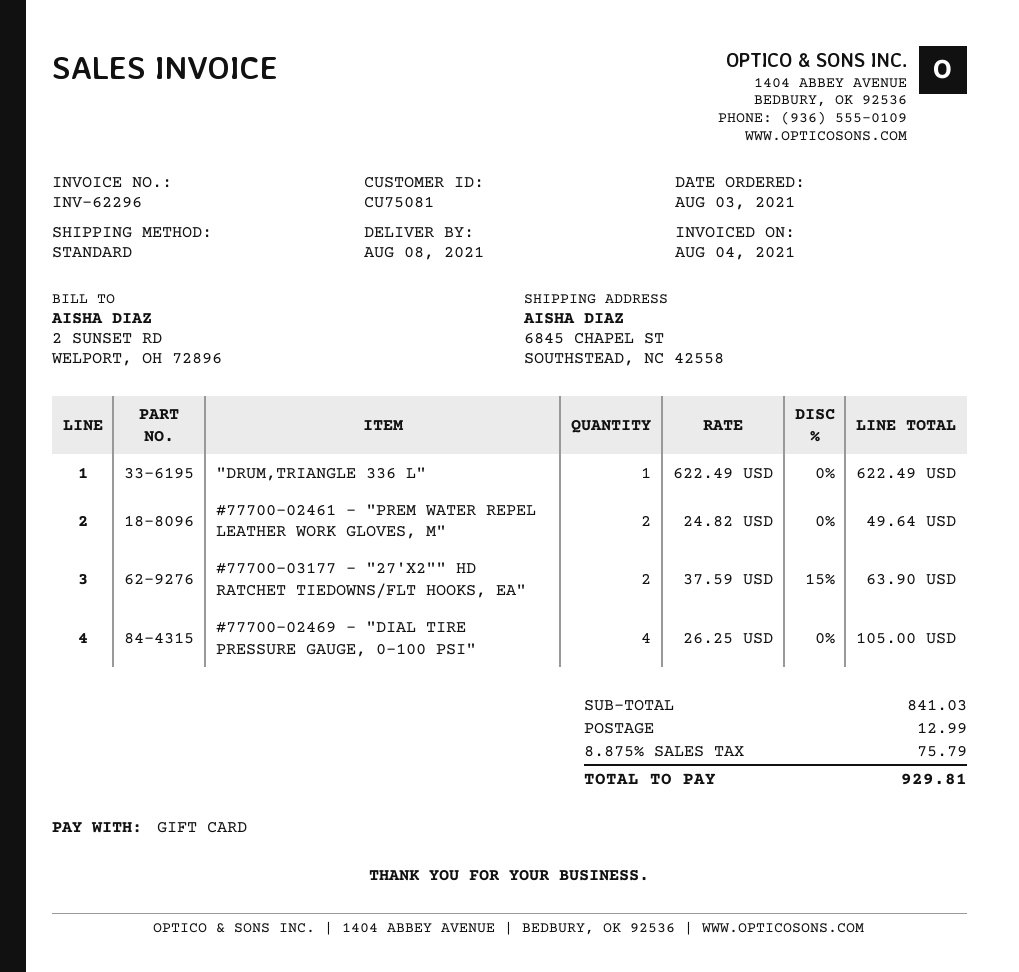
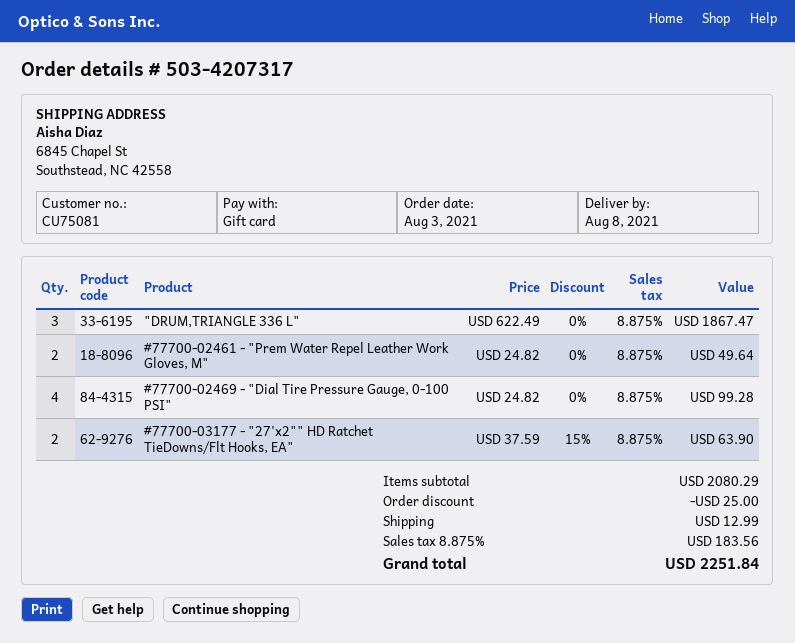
"DRUM,TRIANGLE 336 L": 1 x 622.49 = 622.49 -> 3 x 622.49 = 1867.47
#77700-02469 - "DIAL TIRE PRESSURE GAUGE, 0-100 PSI": 4 x 26.25 = 105.00 -> 4 x 24.82 = 99.28
subtotal: 841.03 -> 2080.29
discount: none -> 25.00
tax: 8.875% = 75.79 -> 8.875% = 183.56
total: 929.81 -> 2251.84

